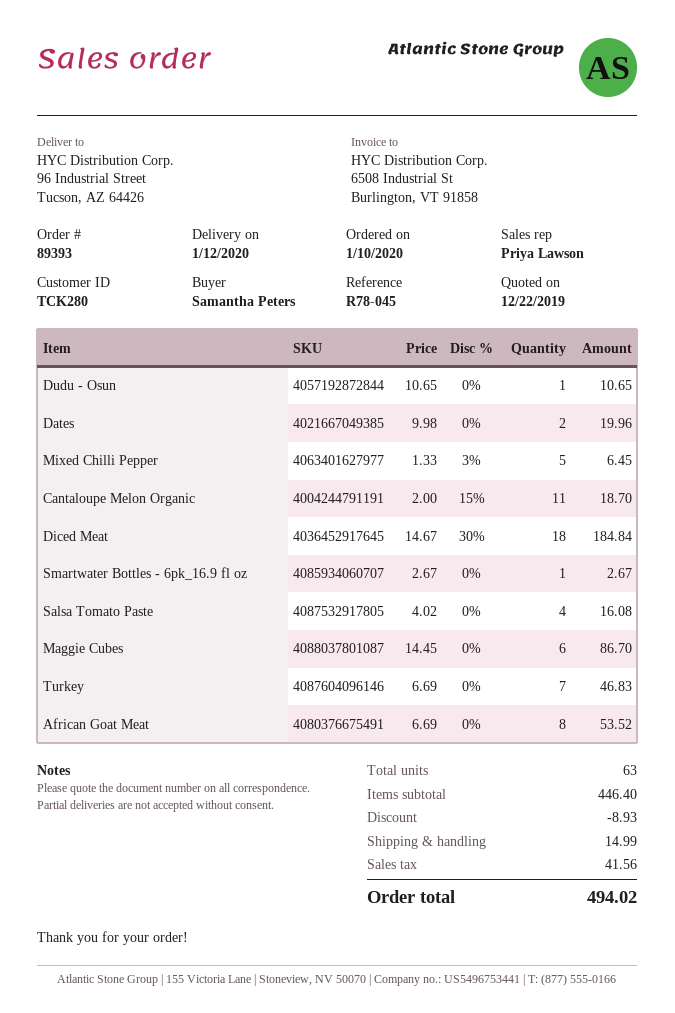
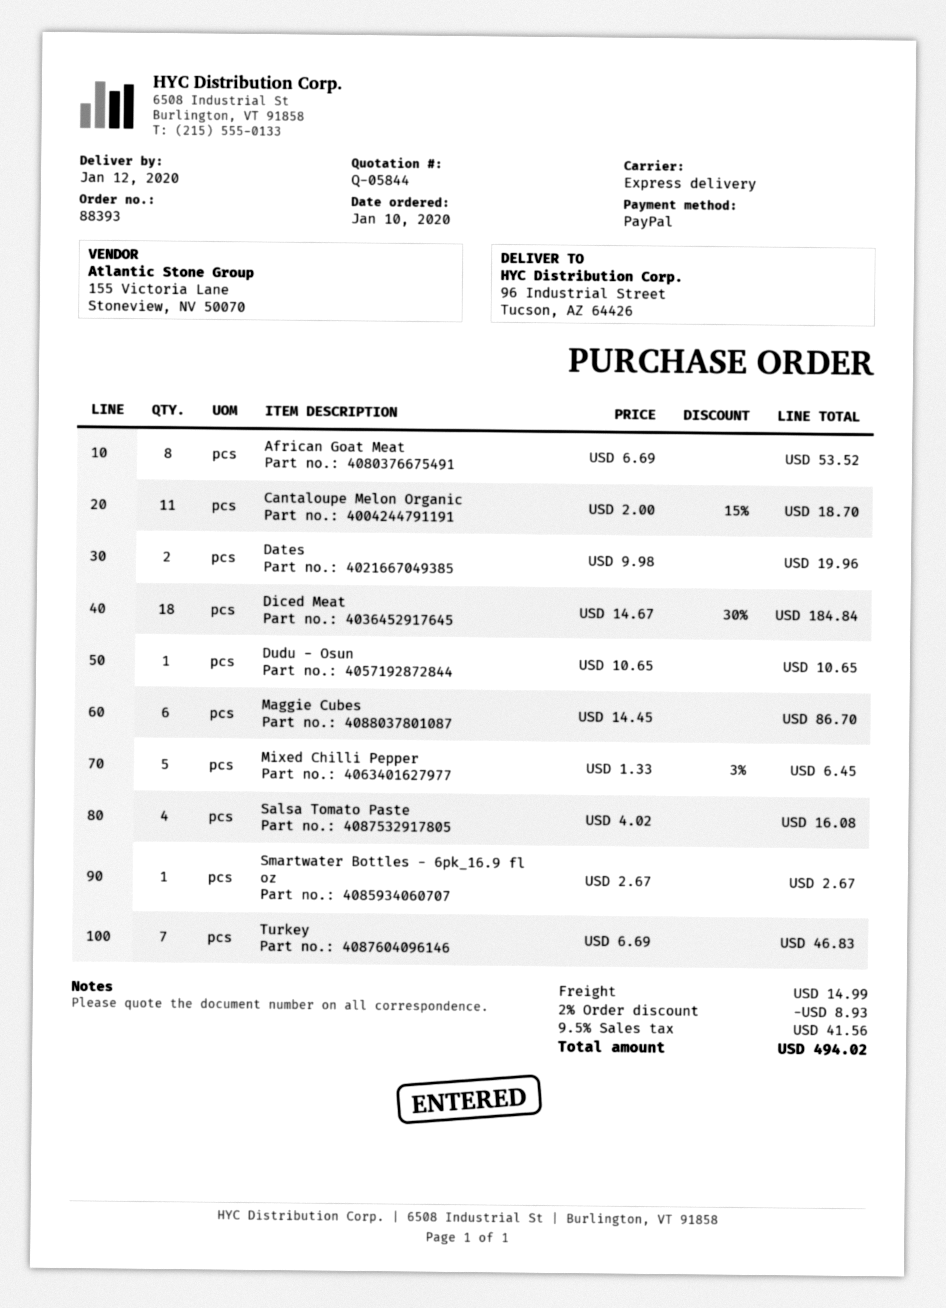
order number: 89393 -> 88393

